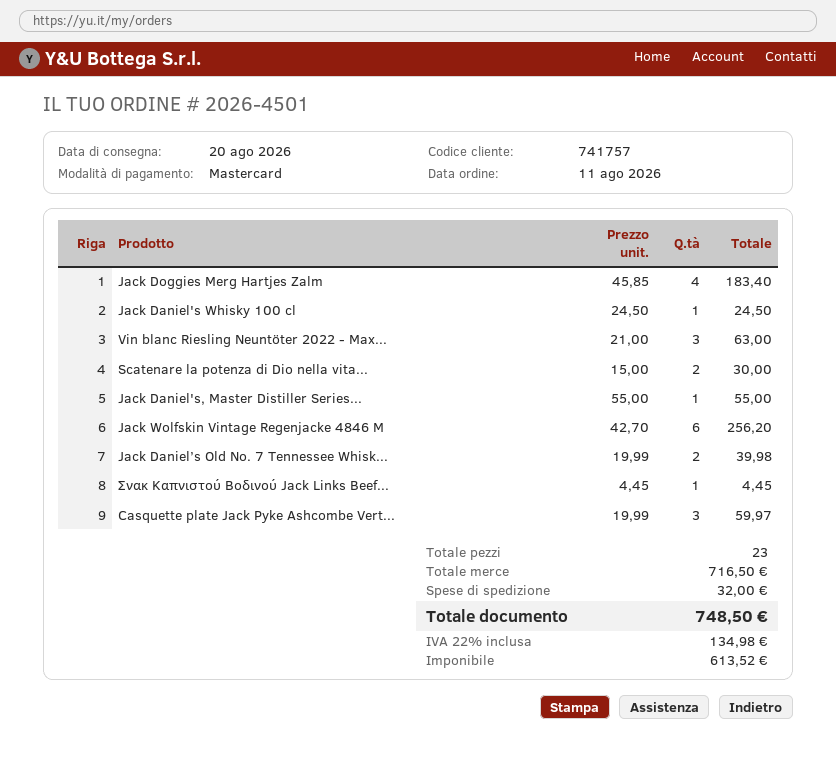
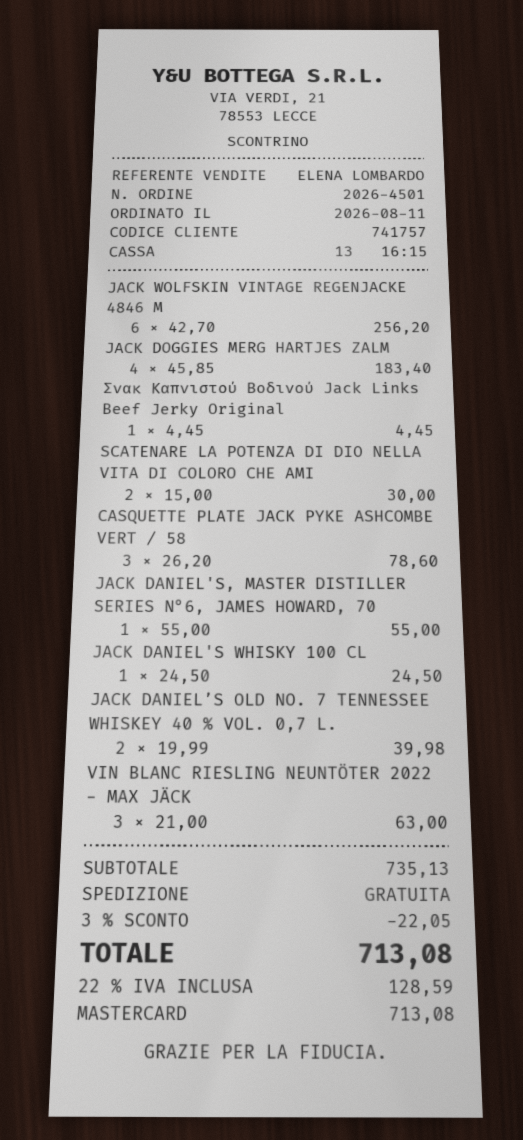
Casquette plate Jack Pyke Ashcombe Vert...: 3 x 19.99 = 59.97 -> 3 x 26.20 = 78.60
subtotal: 716.50 -> 735.13
discount: none -> 3% = 22.05
shipping: 32.00 -> 0.00
tax: 22% = 134.98 -> 22% = 128.59
total: 748.50 -> 713.08

